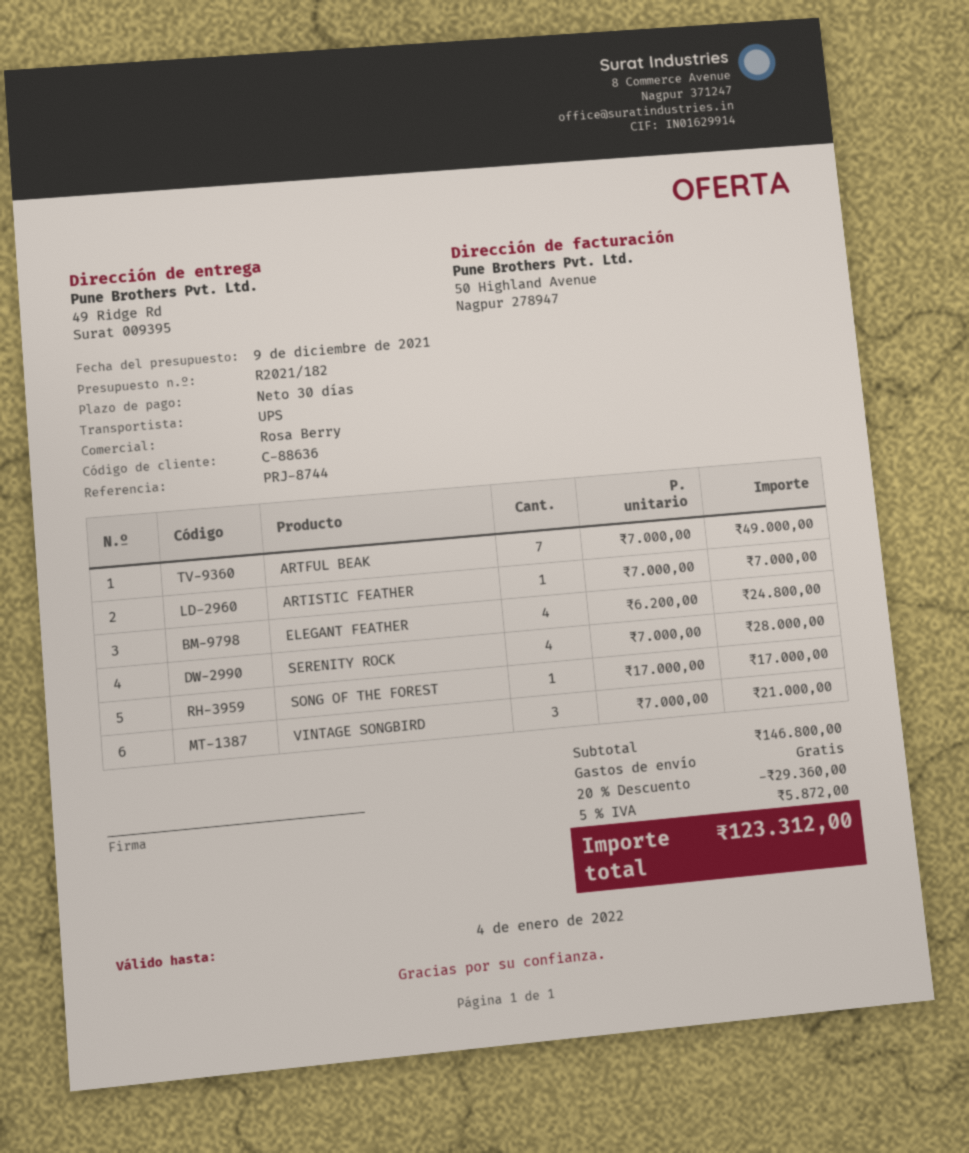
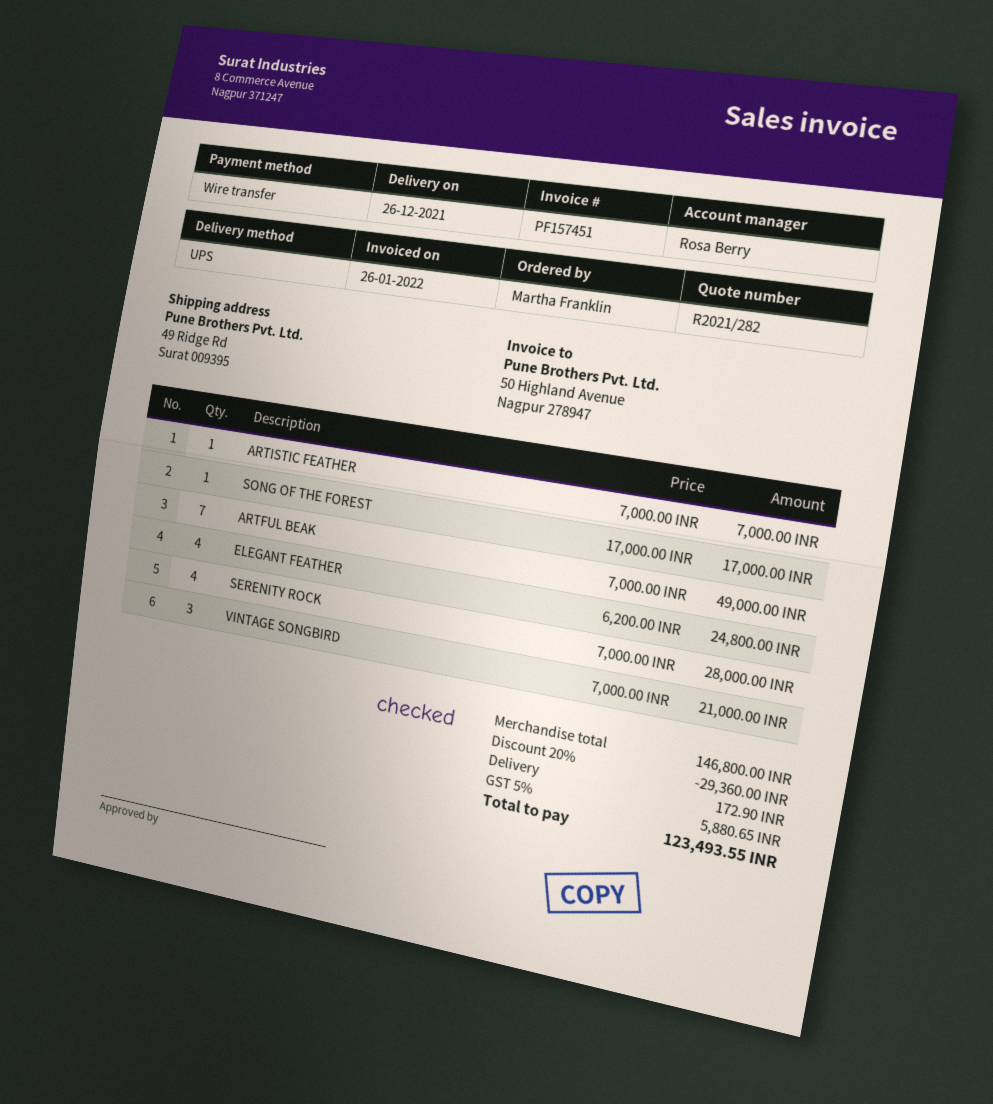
quote number: R2021/182 -> R2021/282
shipping: 0.00 -> 172.90
tax: 5% = 5872.00 -> 5% = 5880.65
total: 123312.00 -> 123493.55

